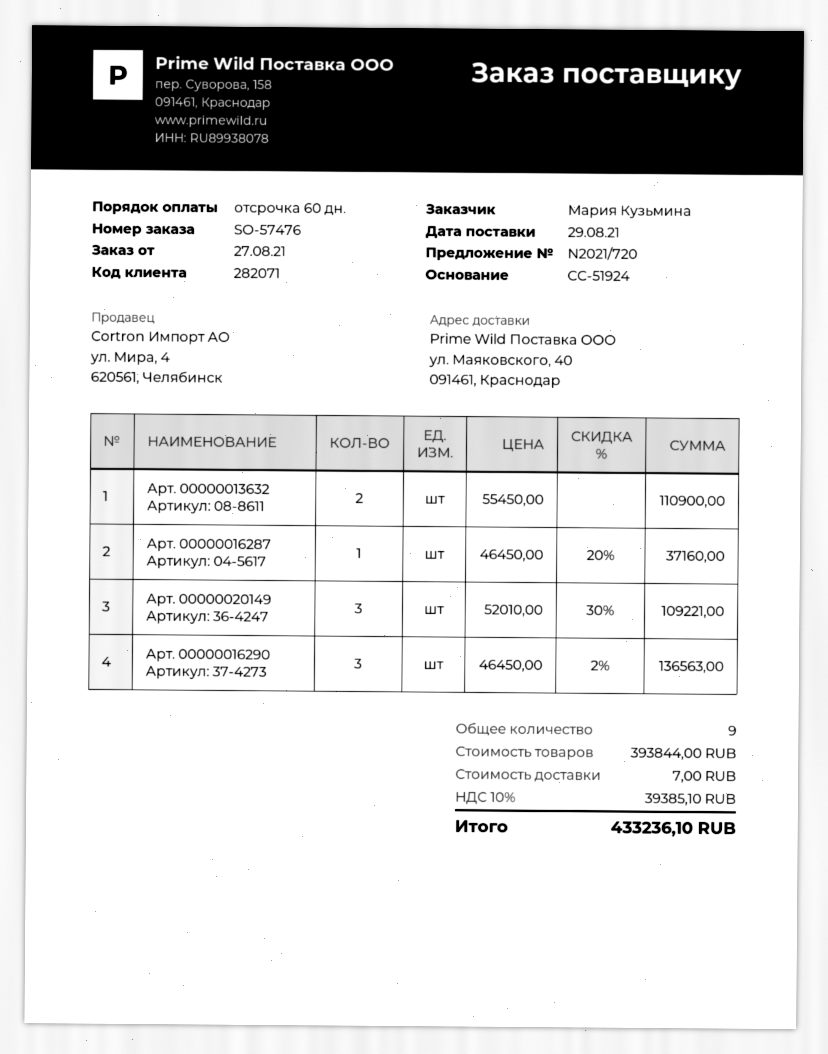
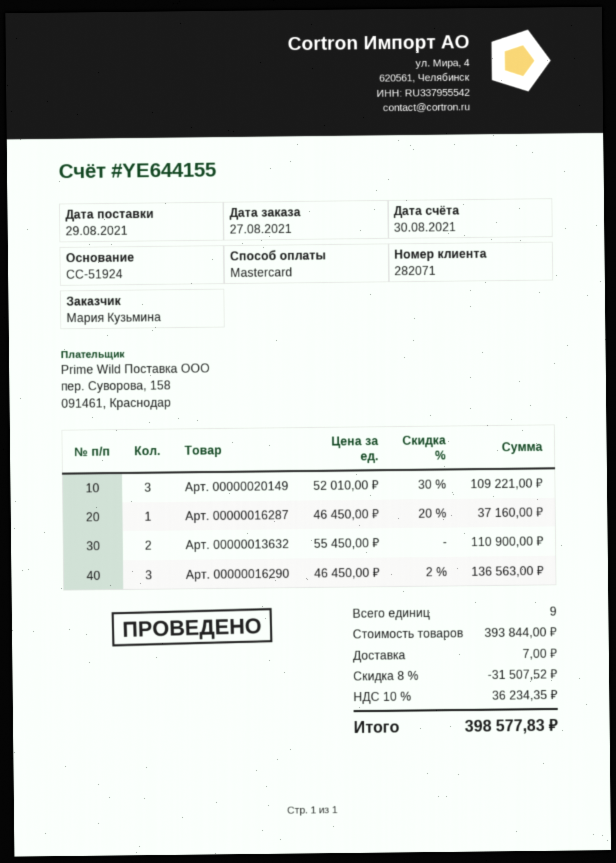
discount: none -> 8% = 31507.52
tax: 10% = 39385.10 -> 10% = 36234.35
total: 433236.10 -> 398577.83

